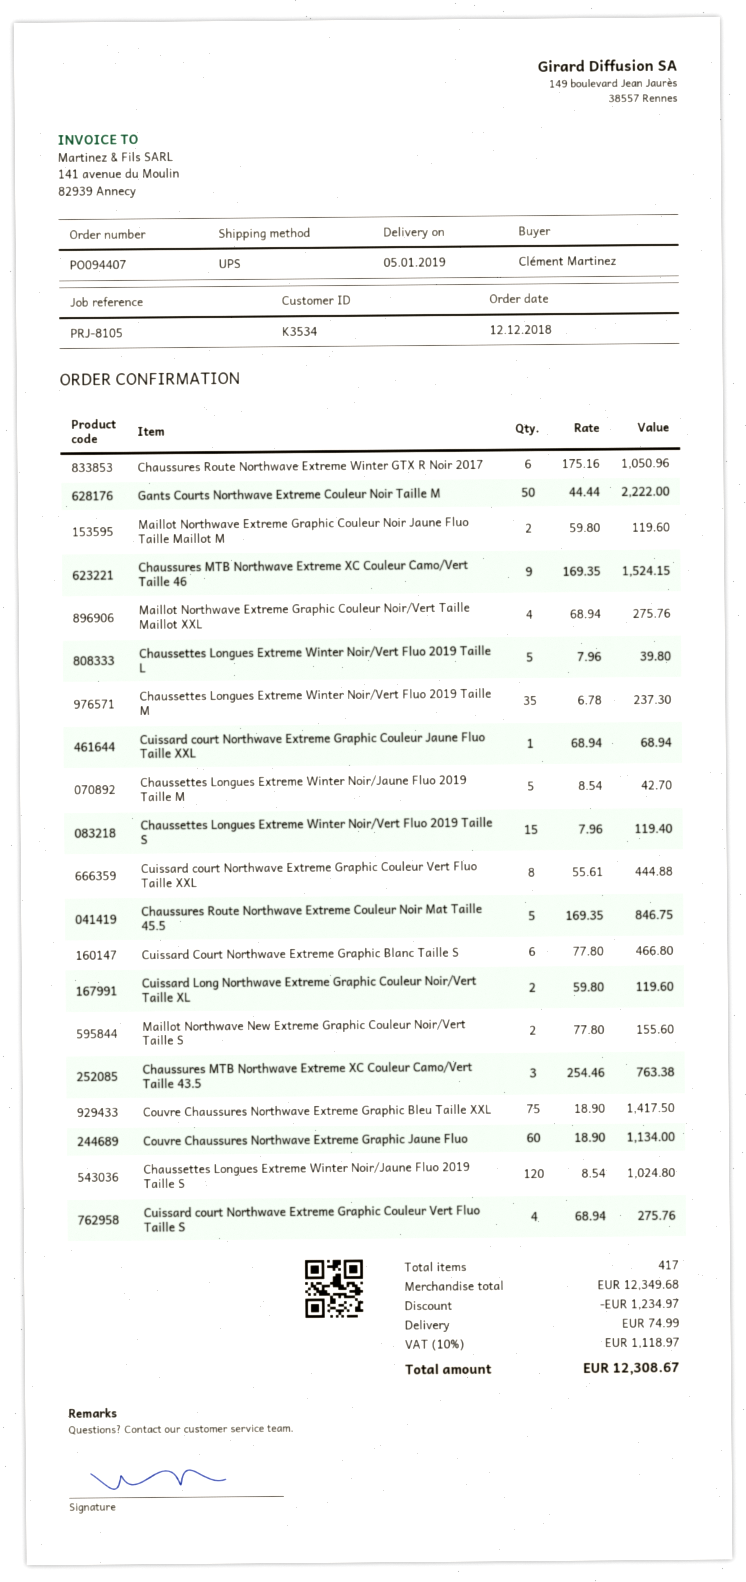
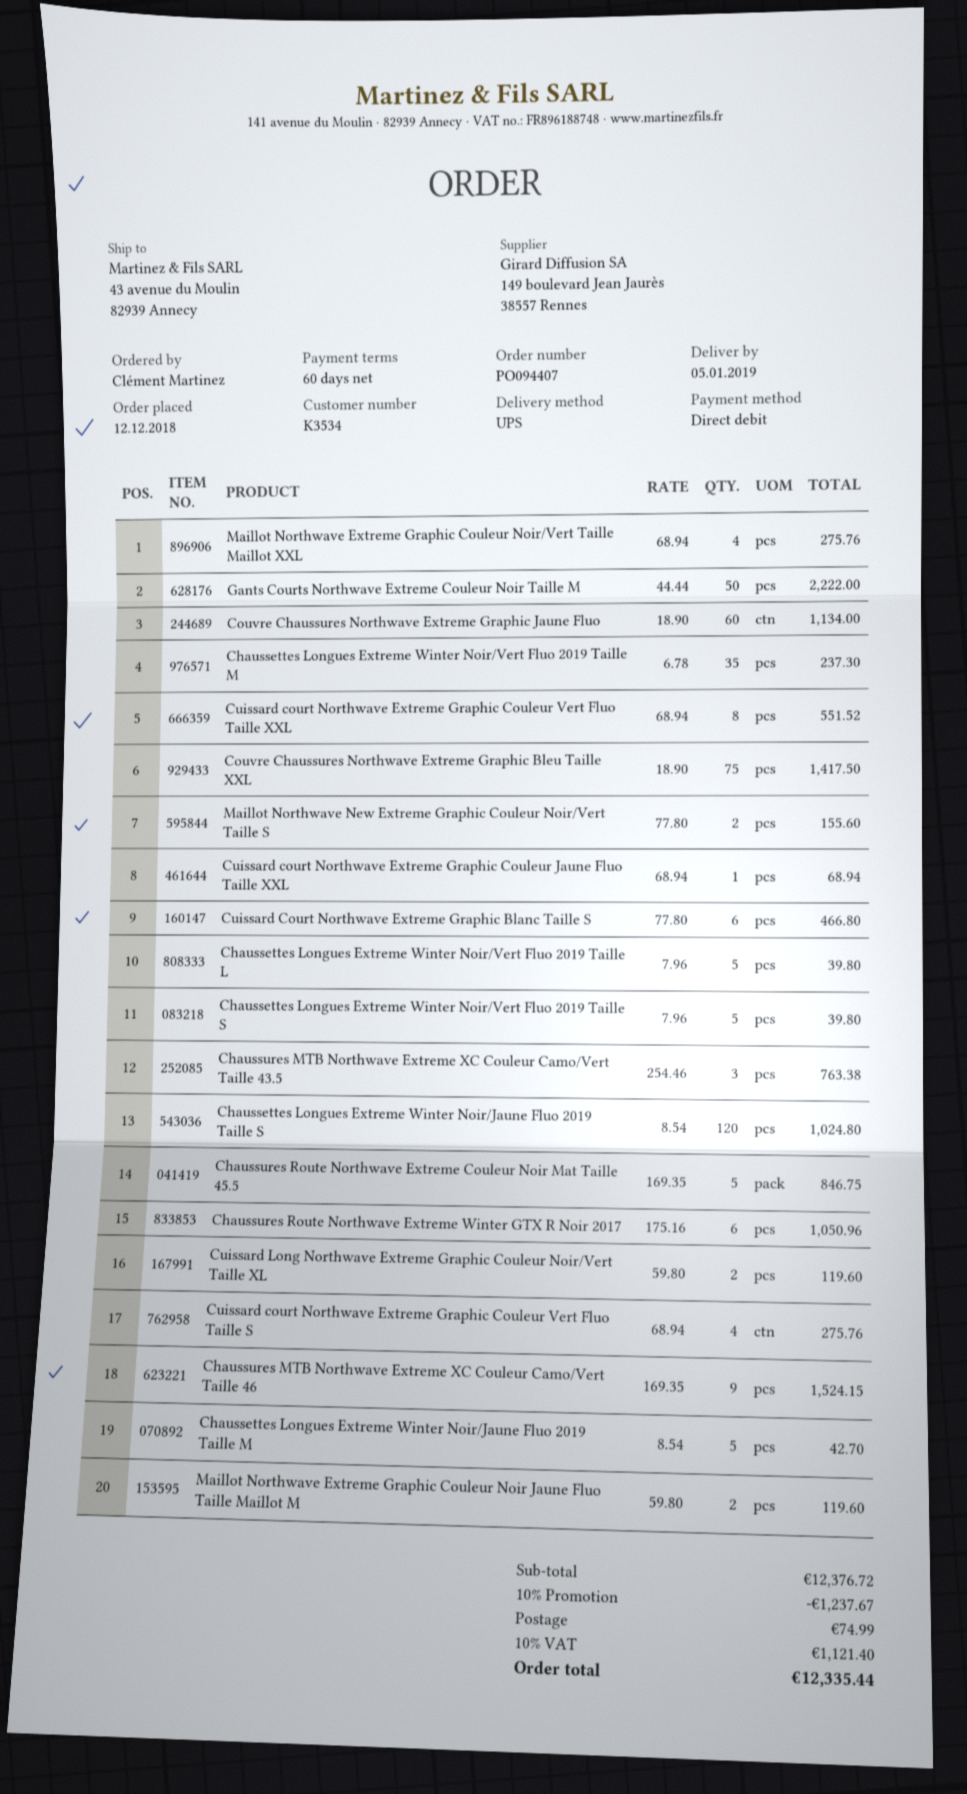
Chaussettes Longues Extreme Winter Noir/Vert Fluo 2019 Taille S: 15 x 7.96 = 119.40 -> 5 x 7.96 = 39.80
Cuissard court Northwave Extreme Graphic Couleur Vert Fluo Taille XXL: 8 x 55.61 = 444.88 -> 8 x 68.94 = 551.52
subtotal: 12349.68 -> 12376.72
discount: 1234.97 -> 1237.67
tax: 10% = 1118.97 -> 10% = 1121.40
total: 12308.67 -> 12335.44

